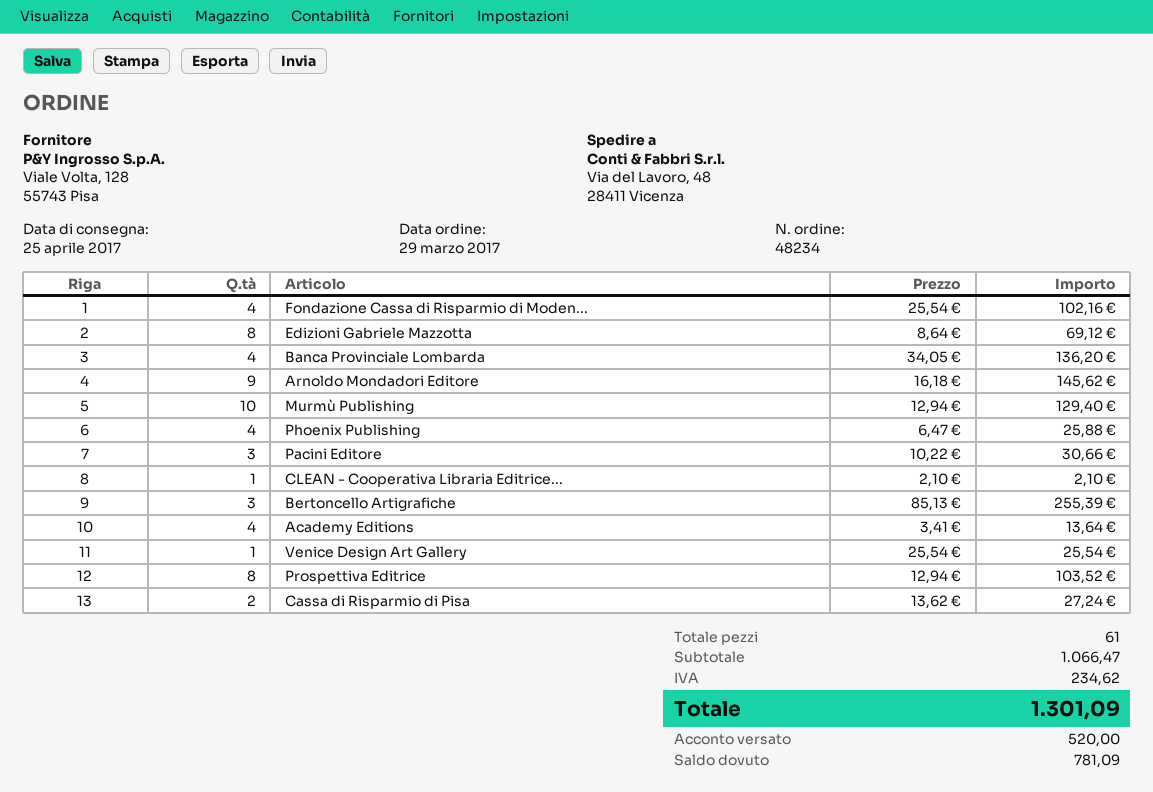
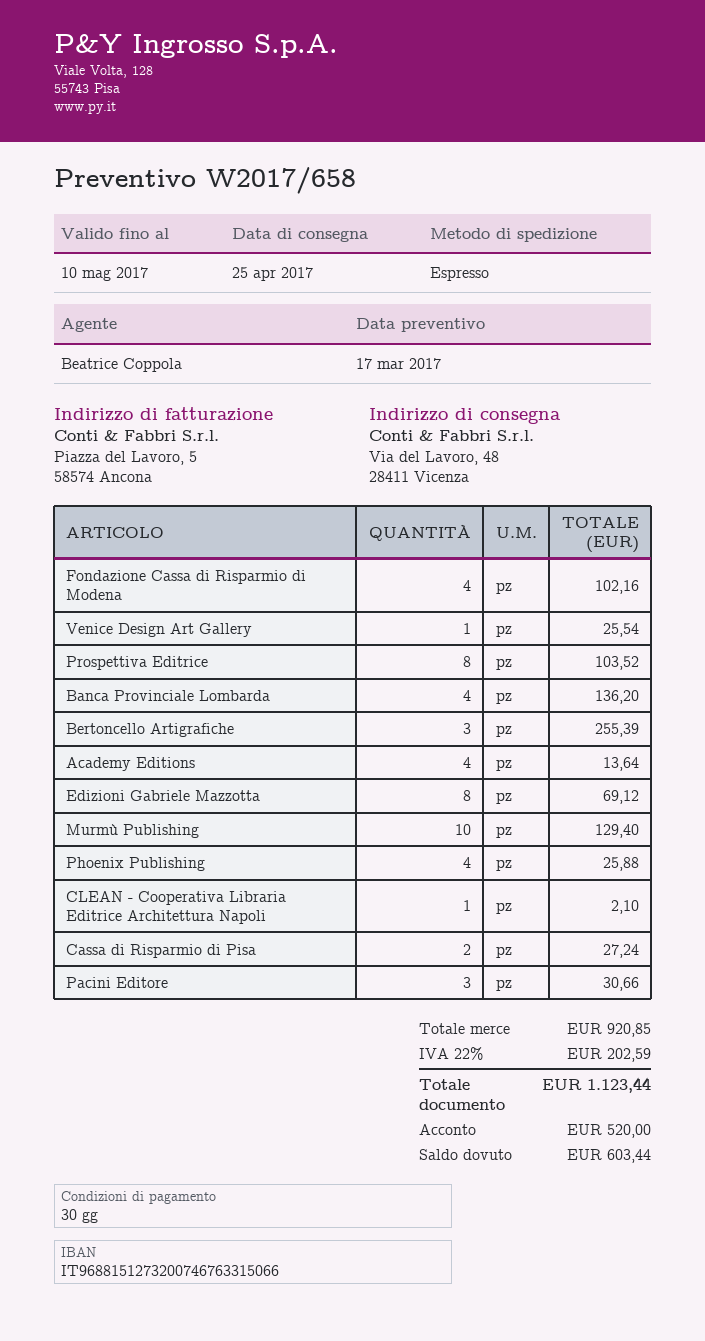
Arnoldo Mondadori Editore: 9 for 145.62 -> none
subtotal: 1066.47 -> 920.85
tax: 234.62 -> 202.59
total: 1301.09 -> 1123.44
balance: 781.09 -> 603.44

